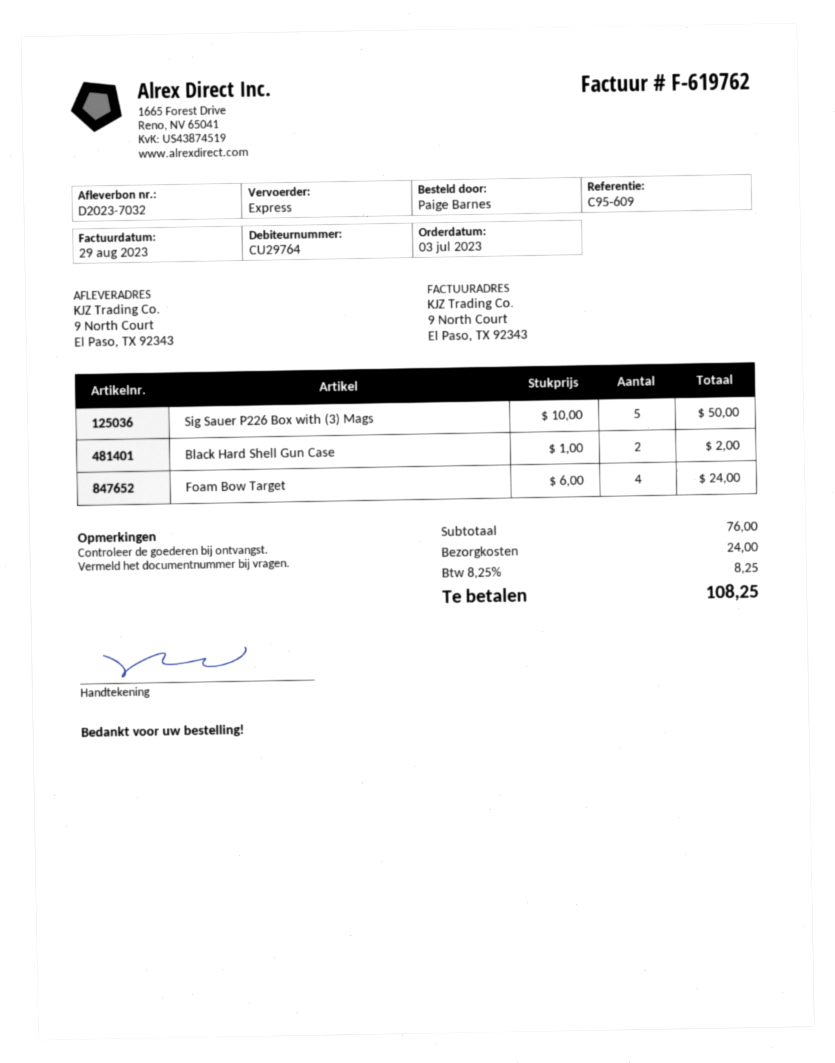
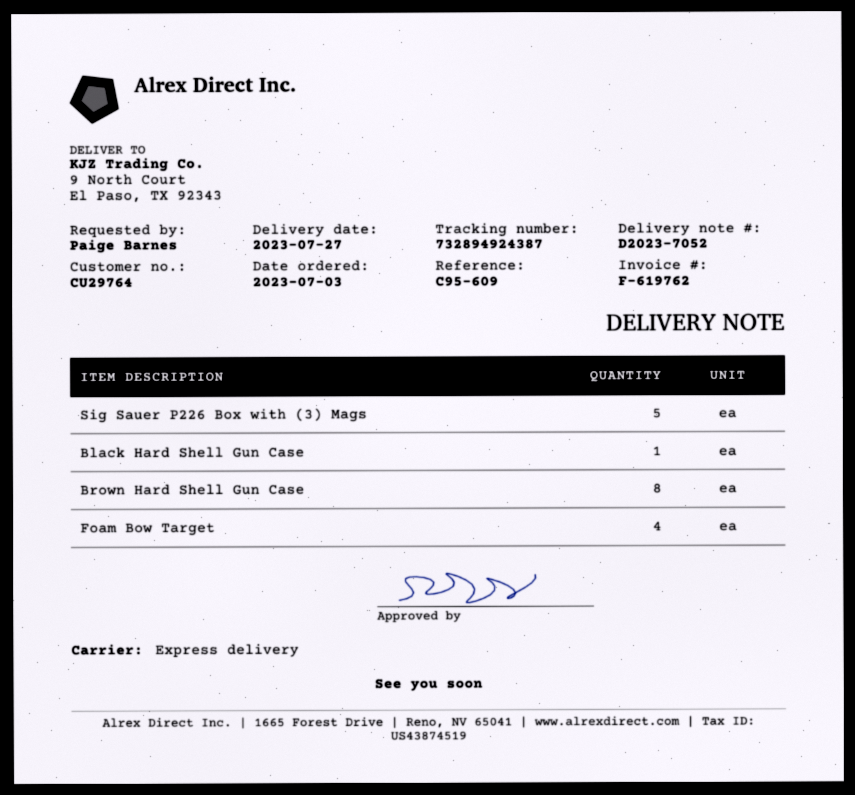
delivery note number: D2023-7032 -> D2023-7052
Black Hard Shell Gun Case: 2 -> 1
Brown Hard Shell Gun Case: none -> 8

